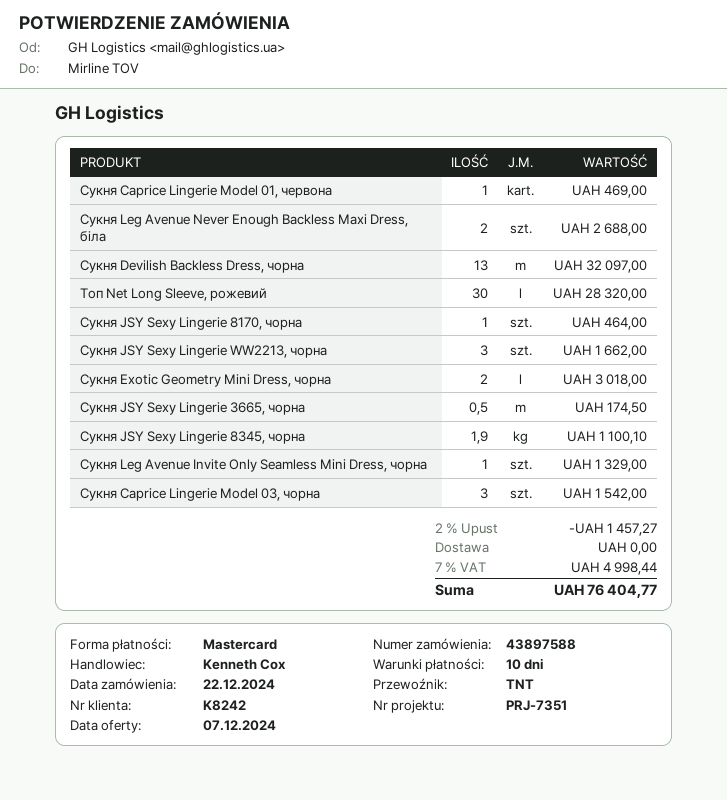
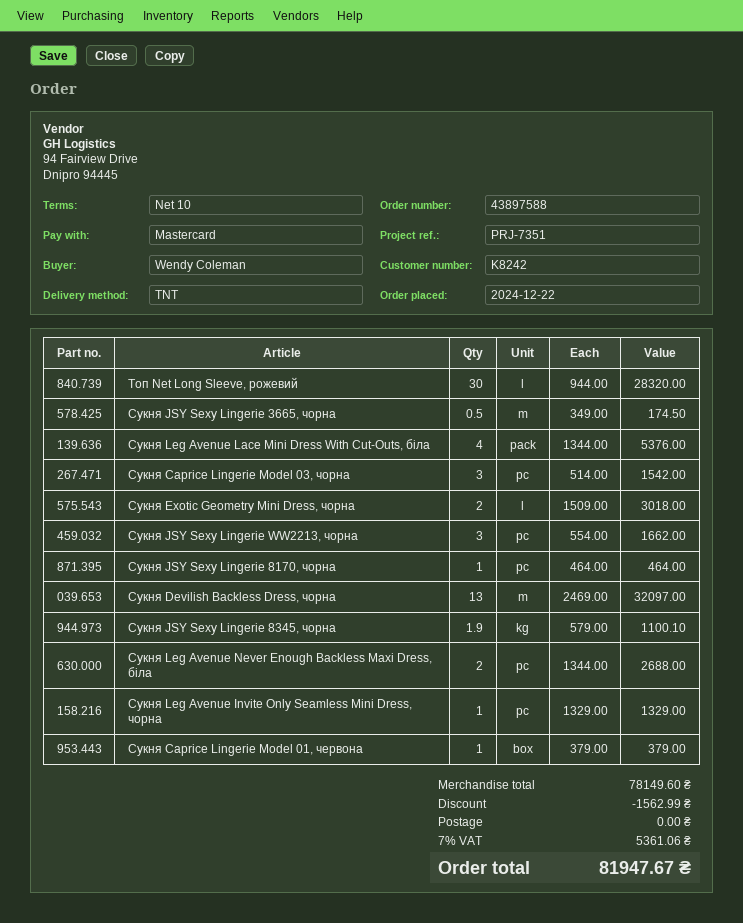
Сукня Caprice Lingerie Model 01, червона: 1 for 469.00 -> 1 for 379.00
Сукня Leg Avenue Lace Mini Dress With Cut-Outs, біла: none -> 4 for 5376.00
discount: 1457.27 -> 1562.99
tax: 7% = 4998.44 -> 7% = 5361.06
total: 76404.77 -> 81947.67

